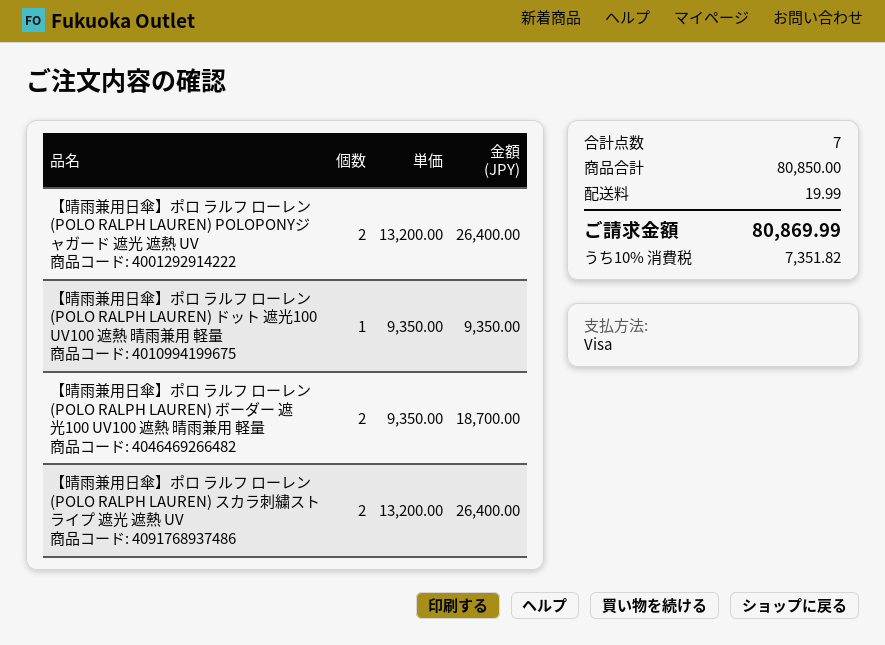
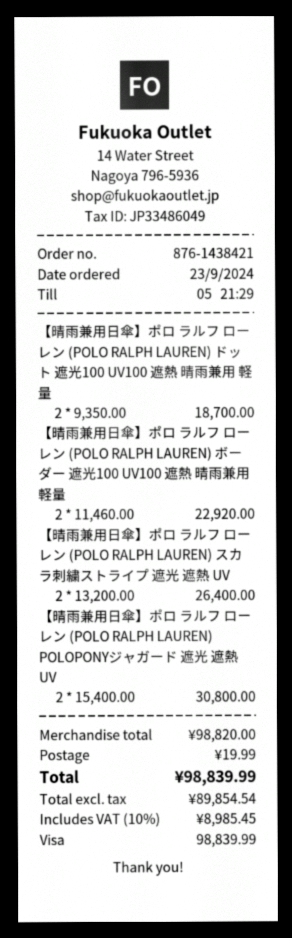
【晴雨兼用日傘】ポロ ラルフ ローレン (POLO RALPH LAUREN) POLOPONYジャガード 遮光 遮熱 UV: 2 x 13200.00 = 26400.00 -> 2 x 15400.00 = 30800.00
【晴雨兼用日傘】ポロ ラルフ ローレン (POLO RALPH LAUREN) ドット 遮光100 UV100 遮熱 晴雨兼用 軽量: 1 x 9350.00 = 9350.00 -> 2 x 9350.00 = 18700.00
【晴雨兼用日傘】ポロ ラルフ ローレン (POLO RALPH LAUREN) ボーダー 遮光100 UV100 遮熱 晴雨兼用 軽量: 2 x 9350.00 = 18700.00 -> 2 x 11460.00 = 22920.00
subtotal: 80850.00 -> 98820.00
tax: 10% = 7351.82 -> 10% = 8985.45
total: 80869.99 -> 98839.99

